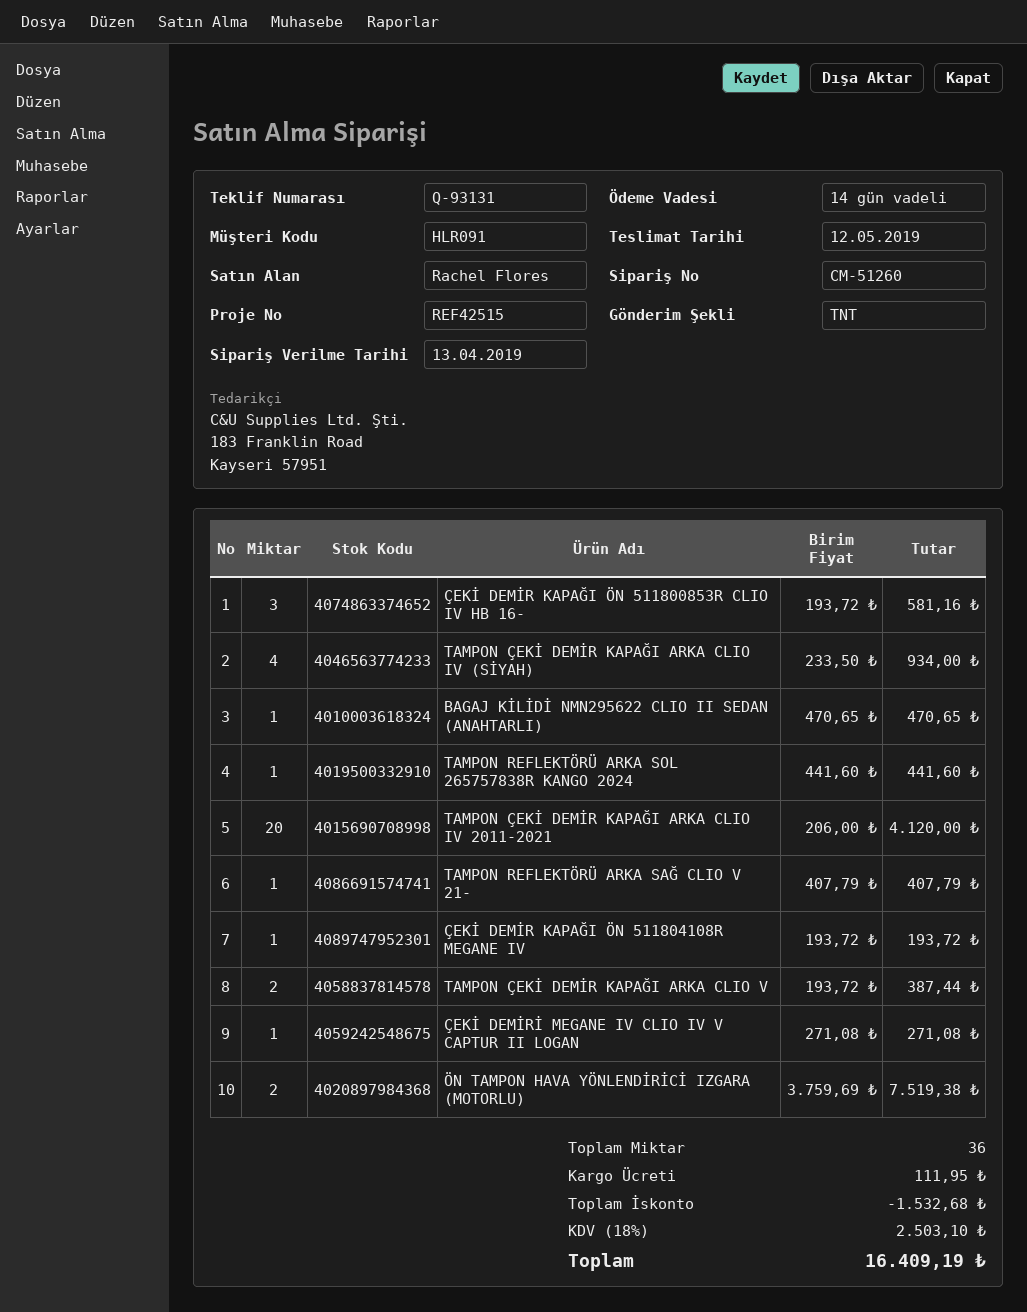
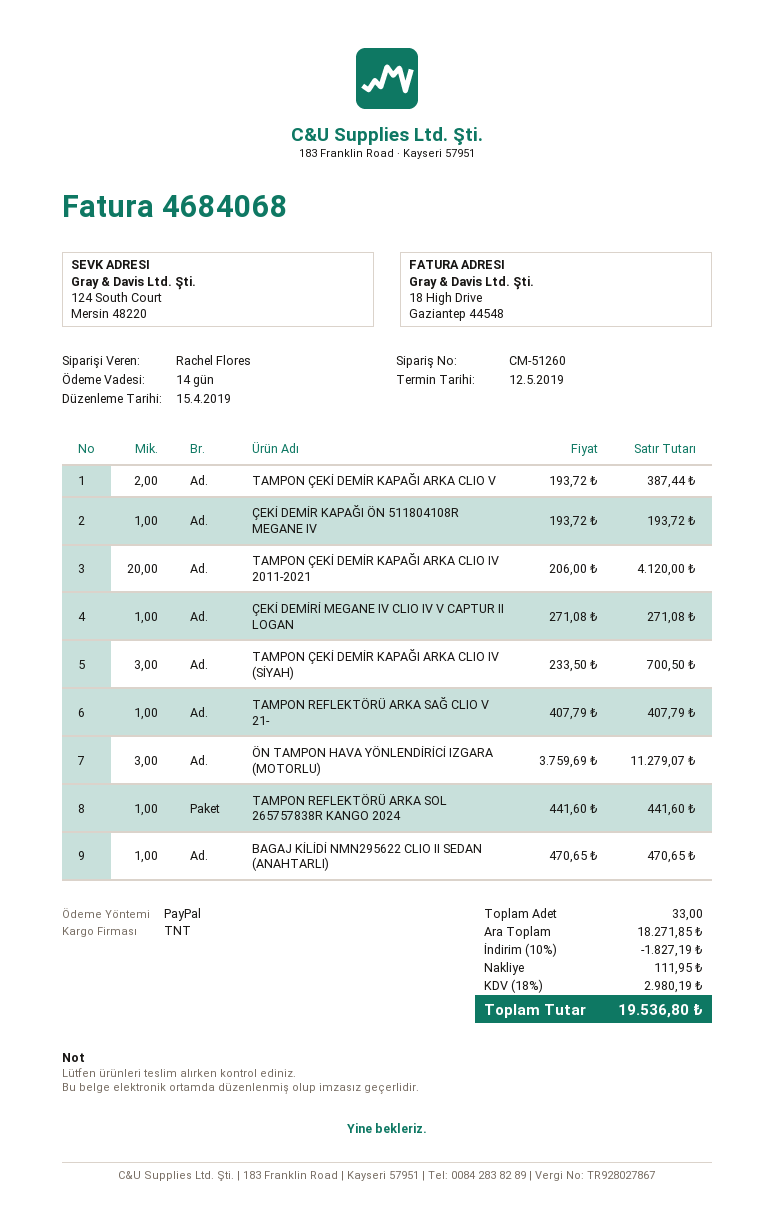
ÇEKİ DEMİR KAPAĞI ÖN 511800853R CLIO IV HB 16-: 3 x 193.72 = 581.16 -> none
TAMPON ÇEKİ DEMİR KAPAĞI ARKA CLIO IV (SİYAH): 4 x 233.50 = 934.00 -> 3 x 233.50 = 700.50
ÖN TAMPON HAVA YÖNLENDİRİCİ IZGARA (MOTORLU): 2 x 3759.69 = 7519.38 -> 3 x 3759.69 = 11279.07
total quantity: 36 -> 33
discount: 1532.68 -> 1827.19
tax: 18% = 2503.10 -> 18% = 2980.19
total: 16409.19 -> 19536.80

